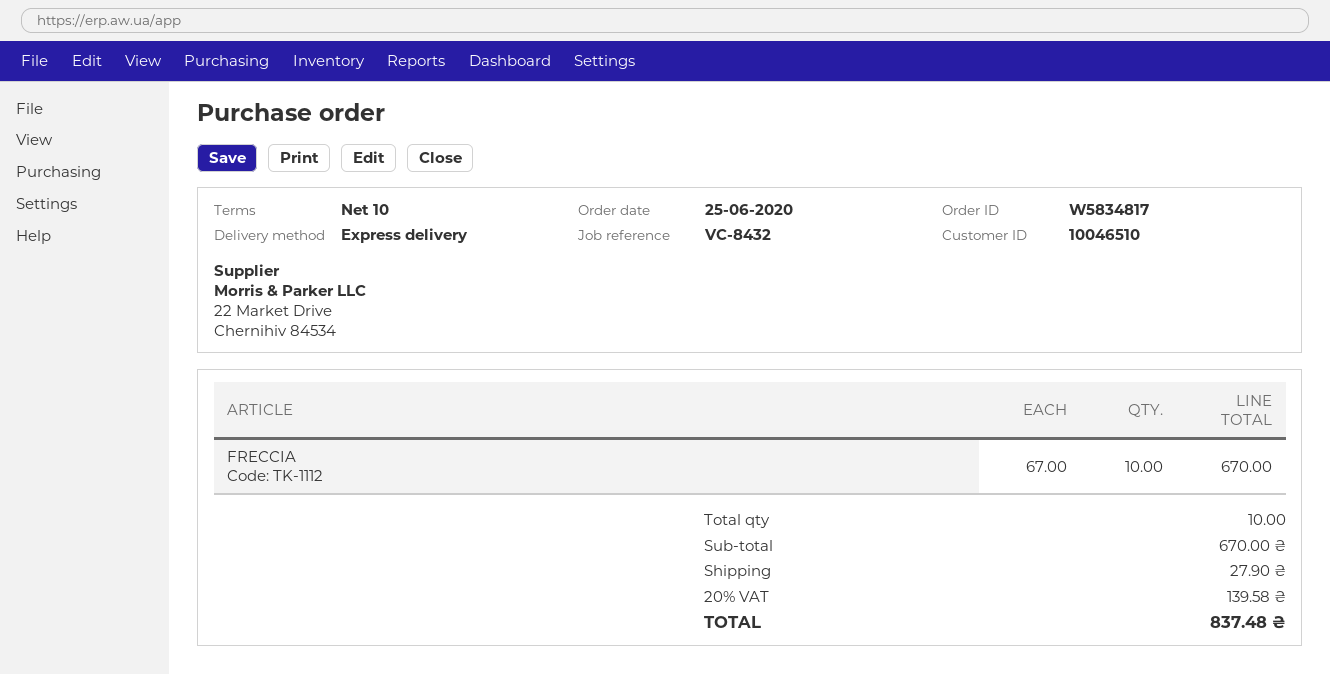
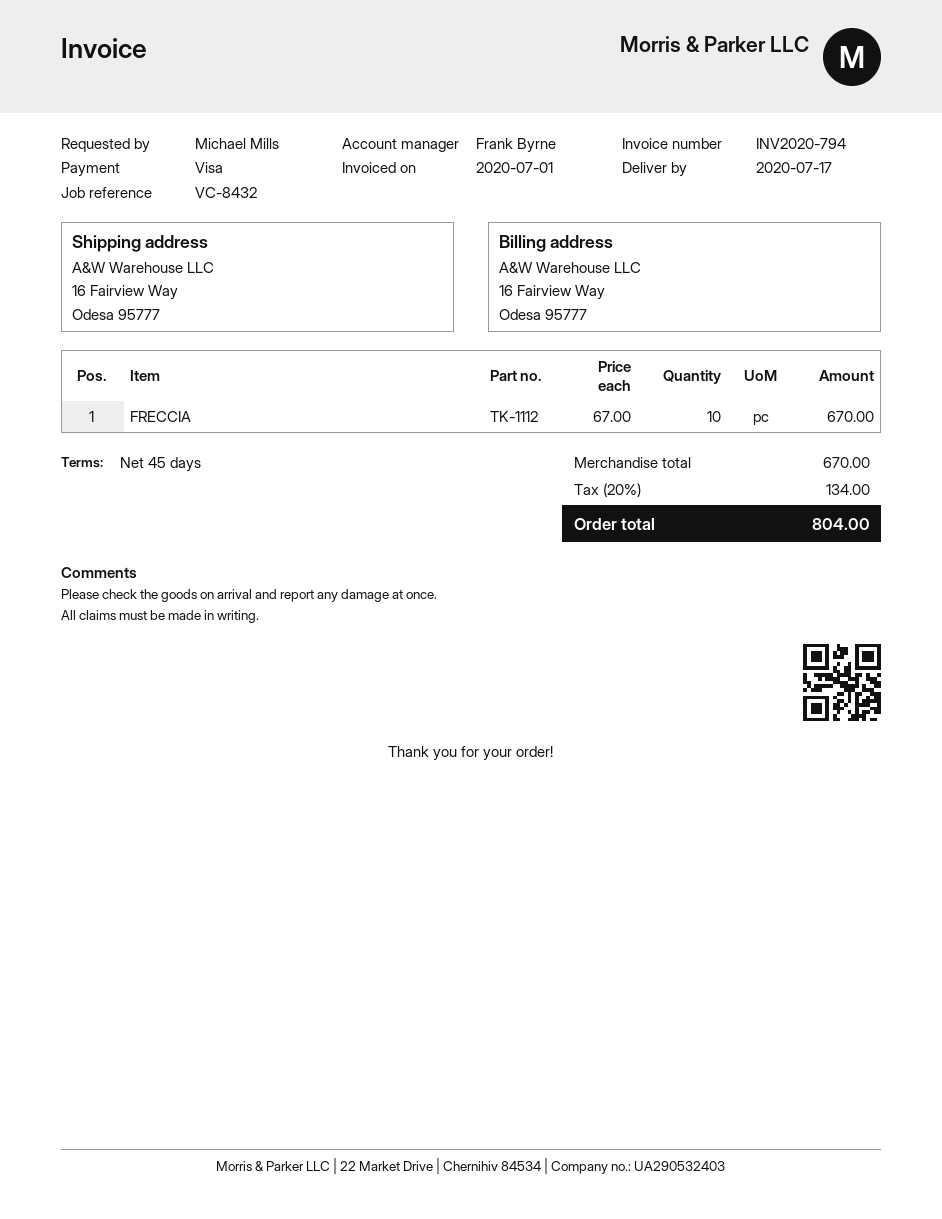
payment terms: 10 days -> 45 days
shipping: 27.90 -> none
tax: 20% = 139.58 -> 20% = 134.00
total: 837.48 -> 804.00

